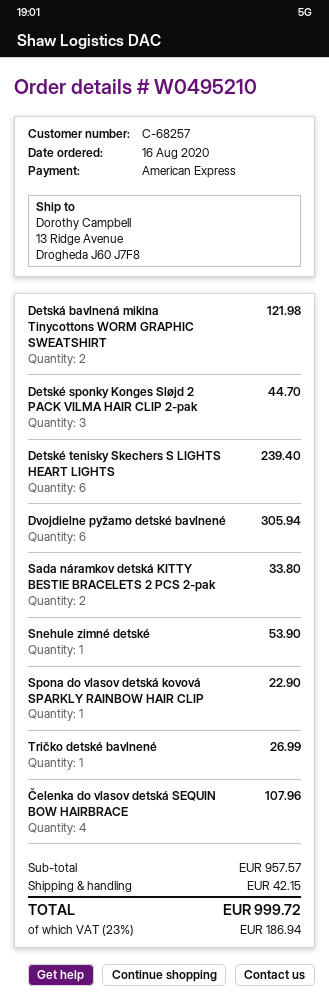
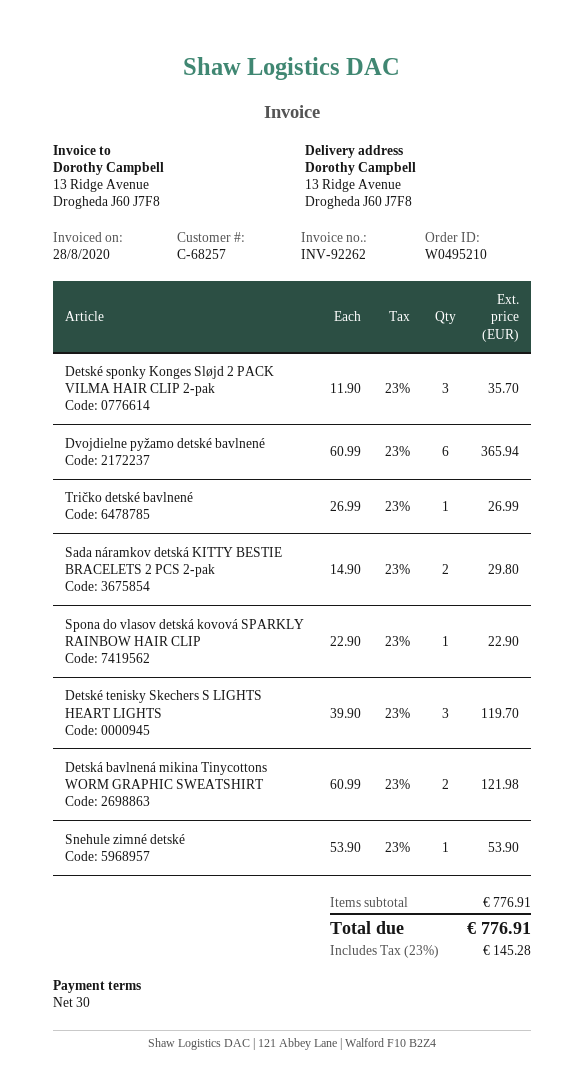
Detské sponky Konges Sløjd 2 PACK VILMA HAIR CLIP 2-pak: 3 for 44.70 -> 3 for 35.70
Detské tenisky Skechers S LIGHTS HEART LIGHTS: 6 for 239.40 -> 3 for 119.70
Dvojdielne pyžamo detské bavlnené: 6 for 305.94 -> 6 for 365.94
Sada náramkov detská KITTY BESTIE BRACELETS 2 PCS 2-pak: 2 for 33.80 -> 2 for 29.80
Čelenka do vlasov detská SEQUIN BOW HAIRBRACE: 4 for 107.96 -> none
subtotal: 957.57 -> 776.91
shipping: 42.15 -> none
tax: 23% = 186.94 -> 23% = 145.28
total: 999.72 -> 776.91

